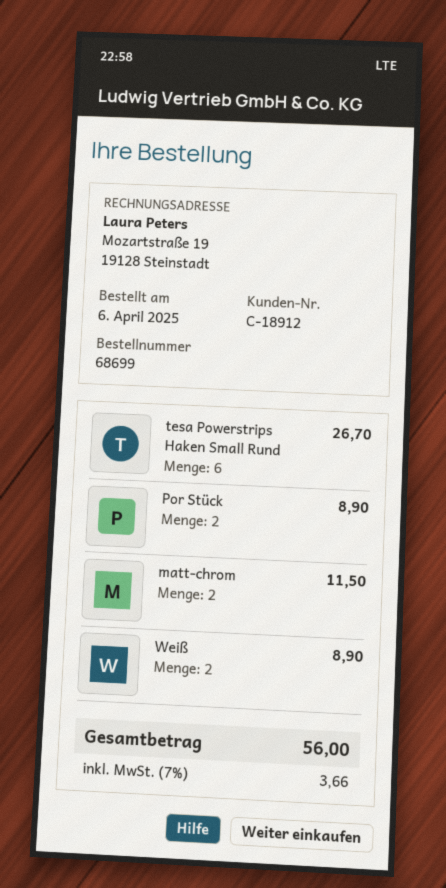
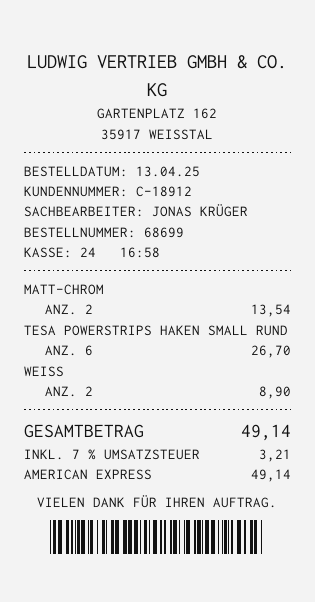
order date: 2025-04-06 -> 2025-04-13
Por Stück: 2 for 8.90 -> none
matt-chrom: 2 for 11.50 -> 2 for 13.54
tax: 7% = 3.66 -> 7% = 3.21
total: 56.00 -> 49.14

